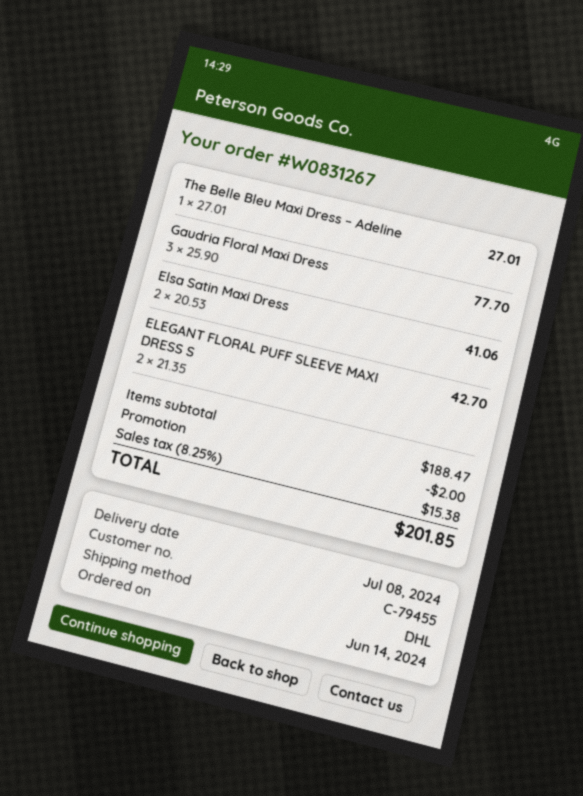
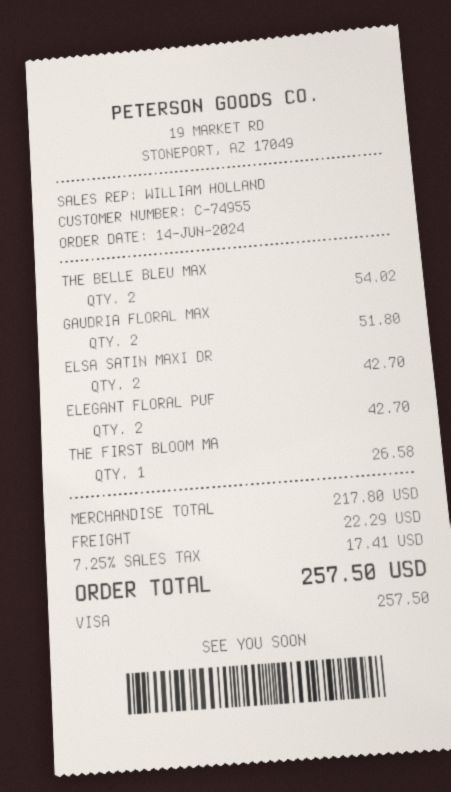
customer number: C-79455 -> C-74955
The Belle Bleu Maxi Dress – Adeline: 1 for 27.01 -> 2 for 54.02
Gaudria Floral Maxi Dress: 3 for 77.70 -> 2 for 51.80
Elsa Satin Maxi Dress: 2 for 41.06 -> 2 for 42.70
THE FIRST BLOOM MA: none -> 1 for 26.58
subtotal: 188.47 -> 217.80
discount: 2.00 -> none
shipping: none -> 22.29
tax: 8.25% = 15.38 -> 7.25% = 17.41
total: 201.85 -> 257.50

